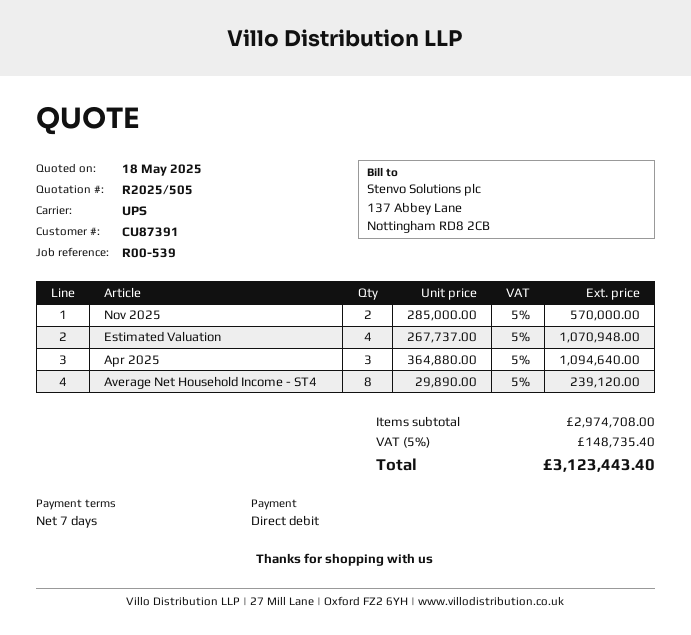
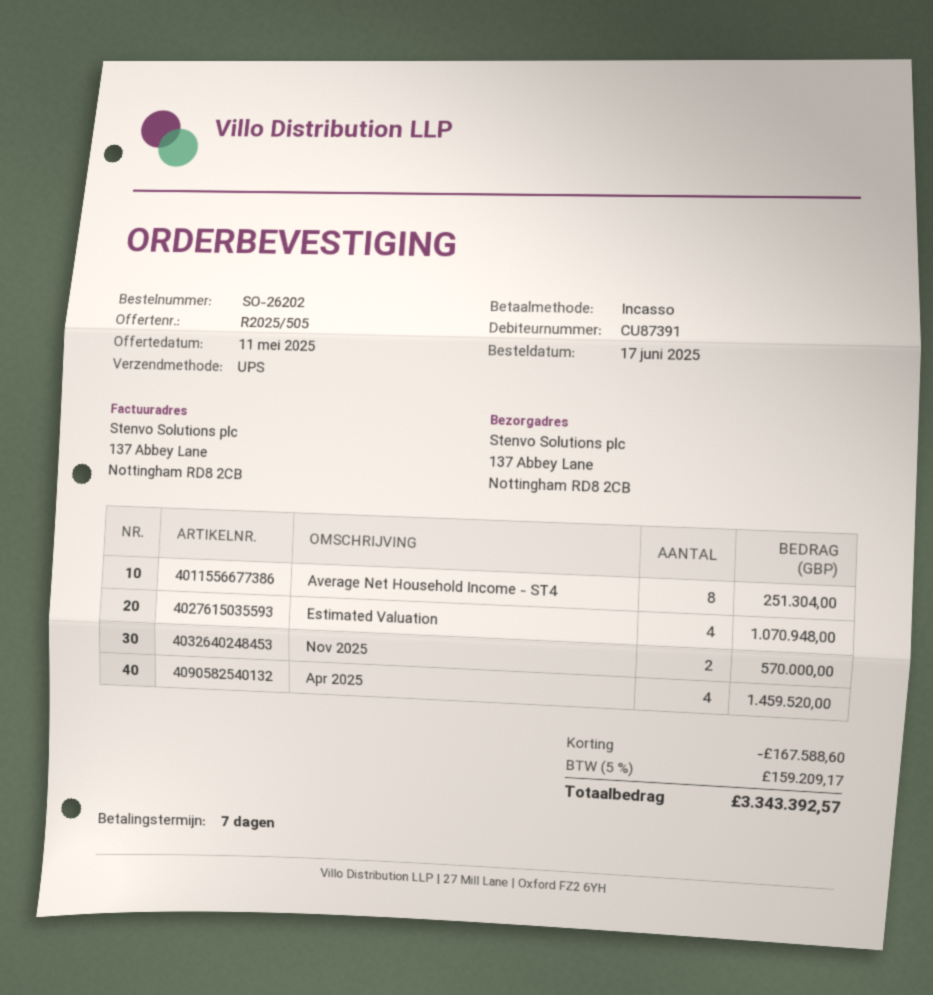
quote date: 2025-05-18 -> 2025-05-11
Apr 2025: 3 for 1094640.00 -> 4 for 1459520.00
Average Net Household Income - ST4: 8 for 239120.00 -> 8 for 251304.00
discount: none -> 167588.60
tax: 5% = 148735.40 -> 5% = 159209.17
total: 3123443.40 -> 3343392.57

